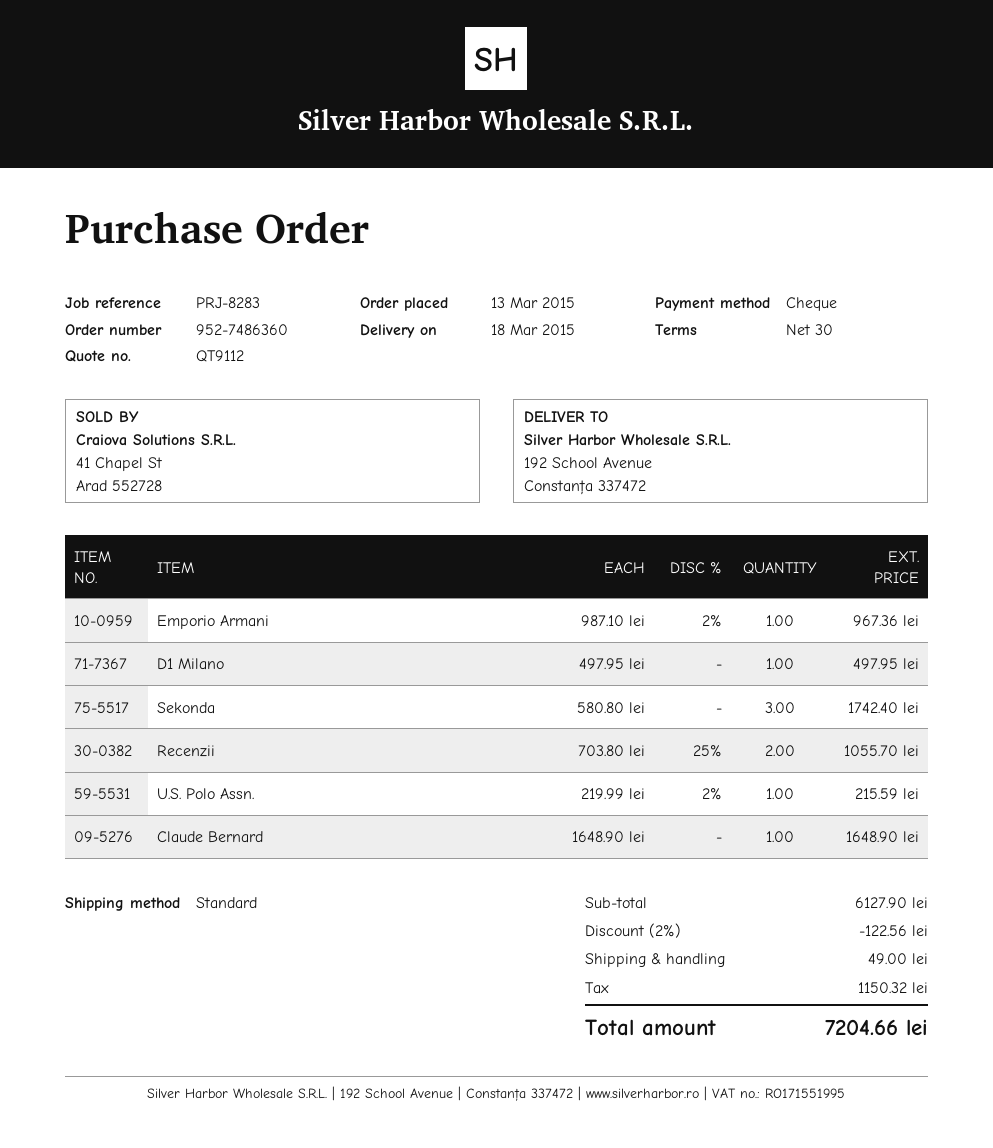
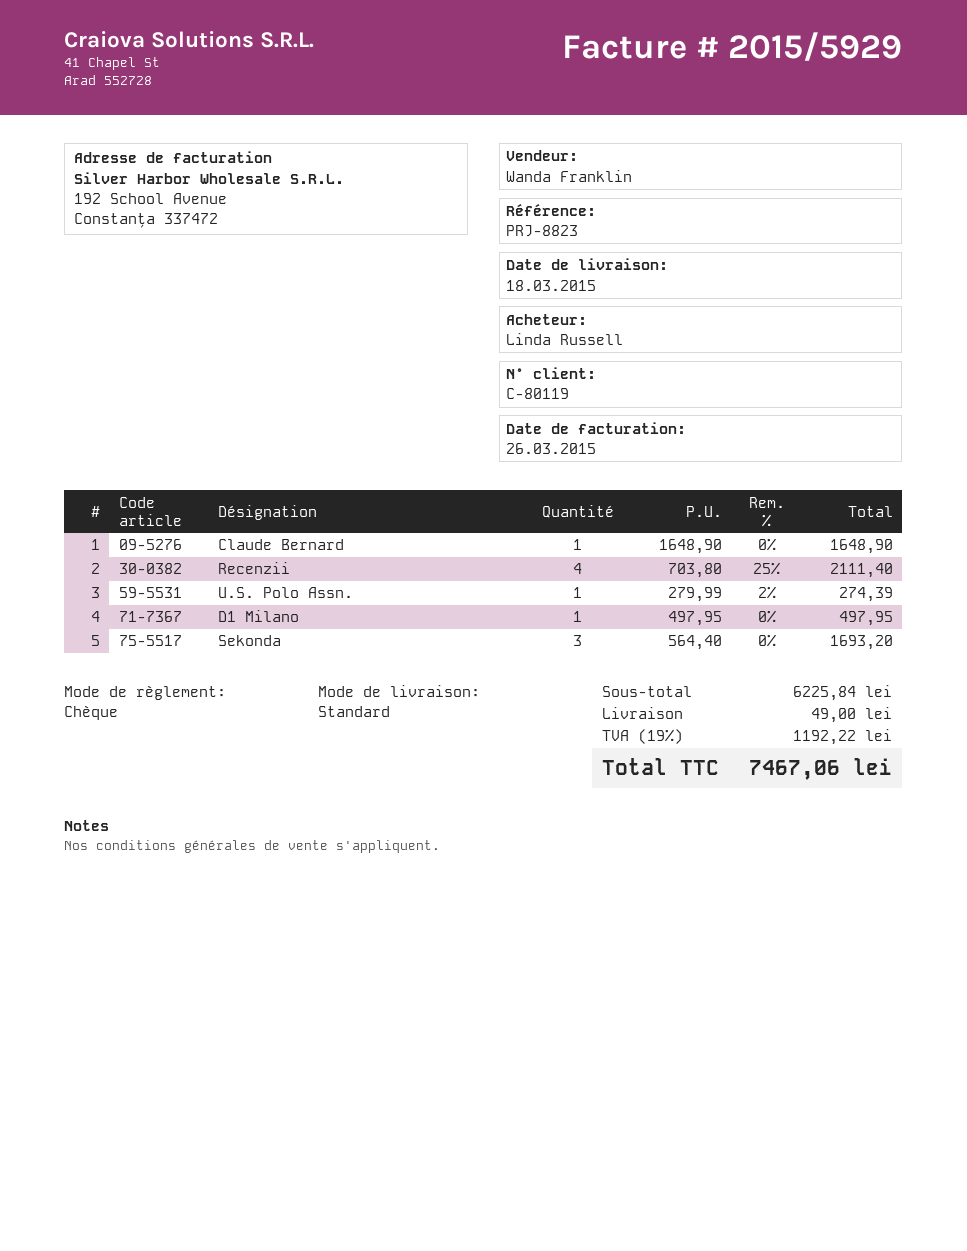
reference: PRJ-8283 -> PRJ-8823
Emporio Armani: 1 x 987.10 - 2% = 967.36 -> none
Sekonda: 3 x 580.80 = 1742.40 -> 3 x 564.40 = 1693.20
Recenzii: 2 x 703.80 - 25% = 1055.70 -> 4 x 703.80 - 25% = 2111.40
U.S. Polo Assn.: 1 x 219.99 - 2% = 215.59 -> 1 x 279.99 - 2% = 274.39
subtotal: 6127.90 -> 6225.84
discount: 2% = 122.56 -> none
tax: 1150.32 -> 1192.22
total: 7204.66 -> 7467.06

